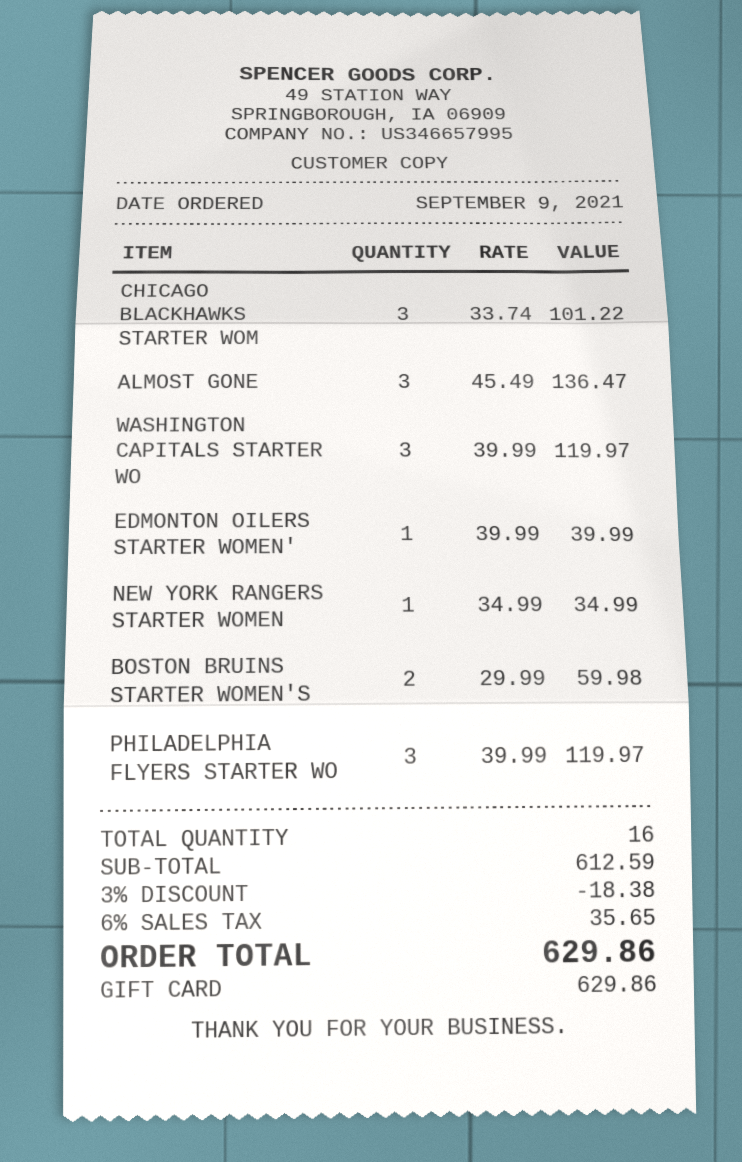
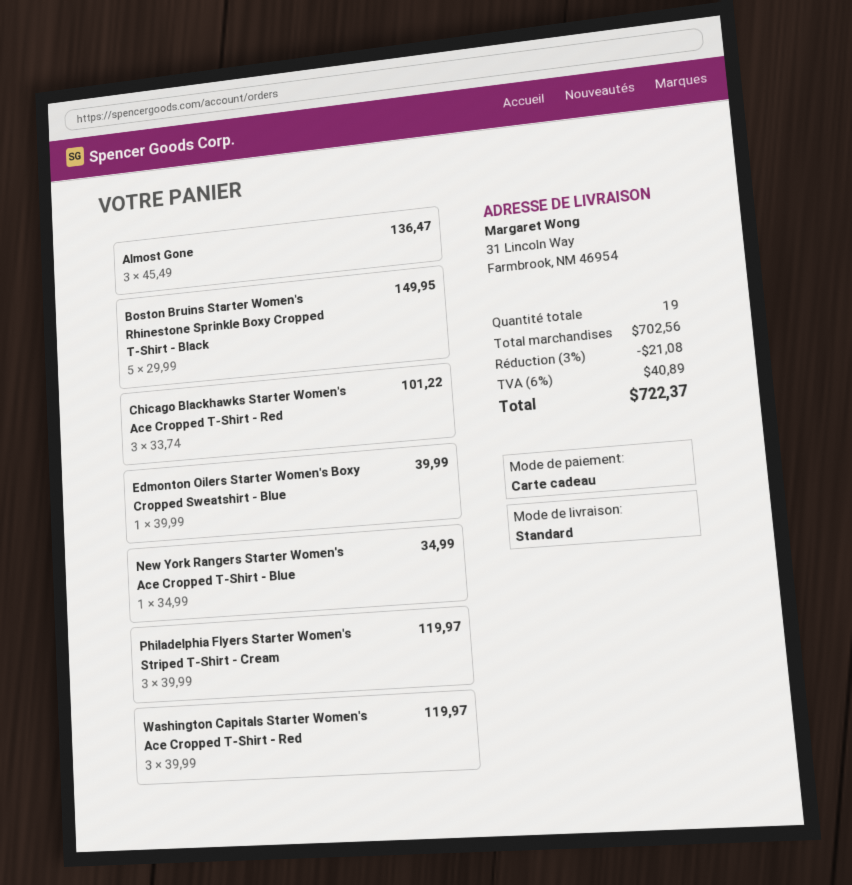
BOSTON BRUINS STARTER WOMEN'S: 2 x 29.99 = 59.98 -> 5 x 29.99 = 149.95
total quantity: 16 -> 19
subtotal: 612.59 -> 702.56
discount: 3% = 18.38 -> 3% = 21.08
tax: 6% = 35.65 -> 6% = 40.89
total: 629.86 -> 722.37

